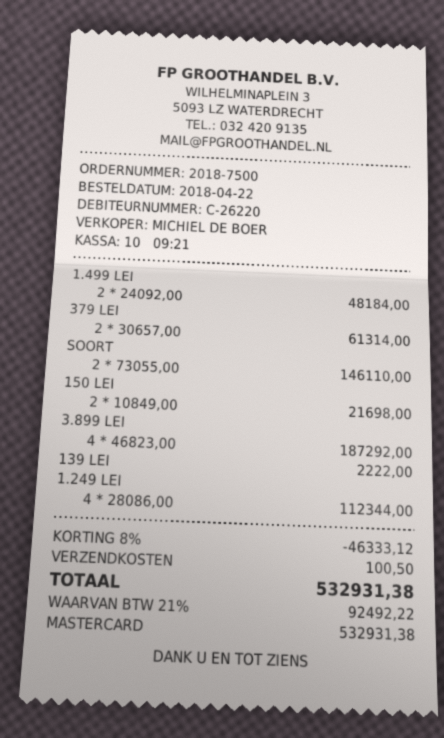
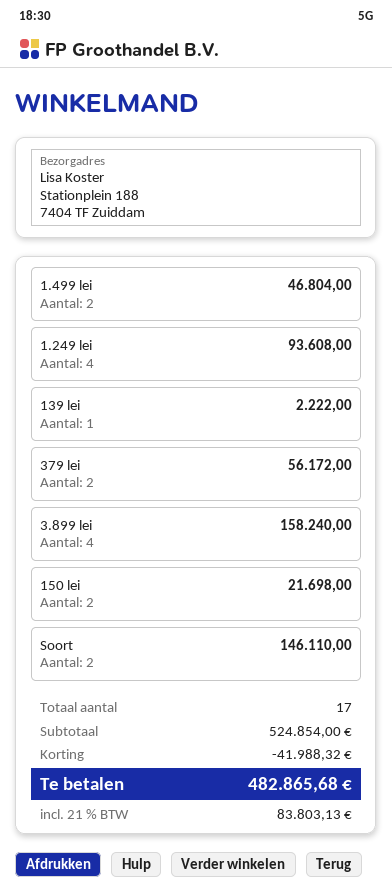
1.499 LEI: 2 for 48184.00 -> 2 for 46804.00
379 LEI: 2 for 61314.00 -> 2 for 56172.00
3.899 LEI: 4 for 187292.00 -> 4 for 158240.00
1.249 LEI: 4 for 112344.00 -> 4 for 93608.00
discount: 46333.12 -> 41988.32
shipping: 100.50 -> none
tax: 21% = 92492.22 -> 21% = 83803.13
total: 532931.38 -> 482865.68

